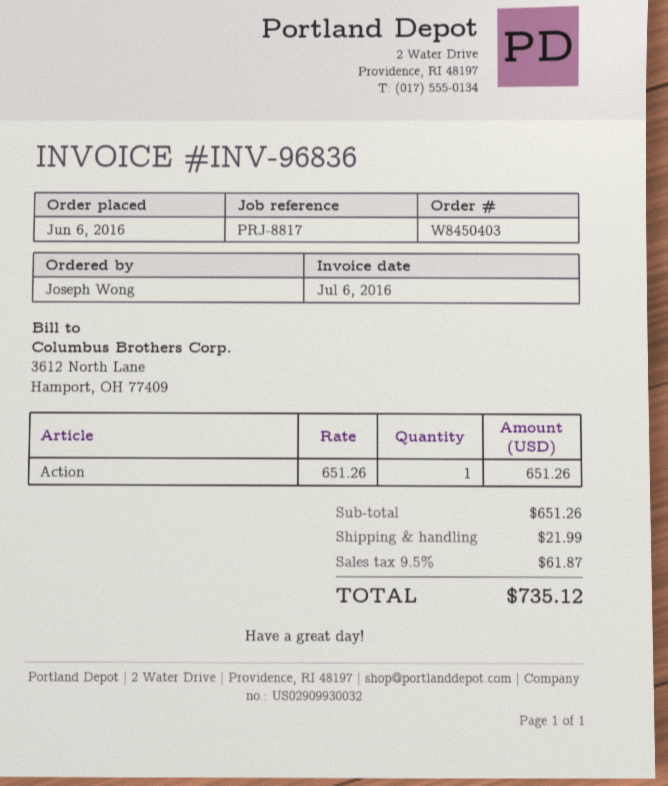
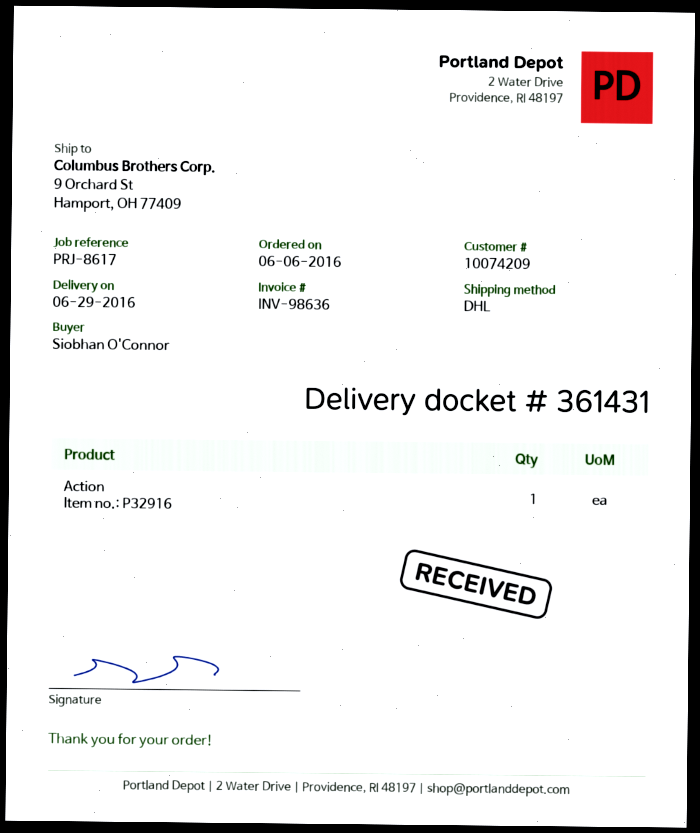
invoice number: INV-96836 -> INV-98636
reference: PRJ-8817 -> PRJ-8617
ordered by: Joseph Wong -> Siobhan O'Connor

